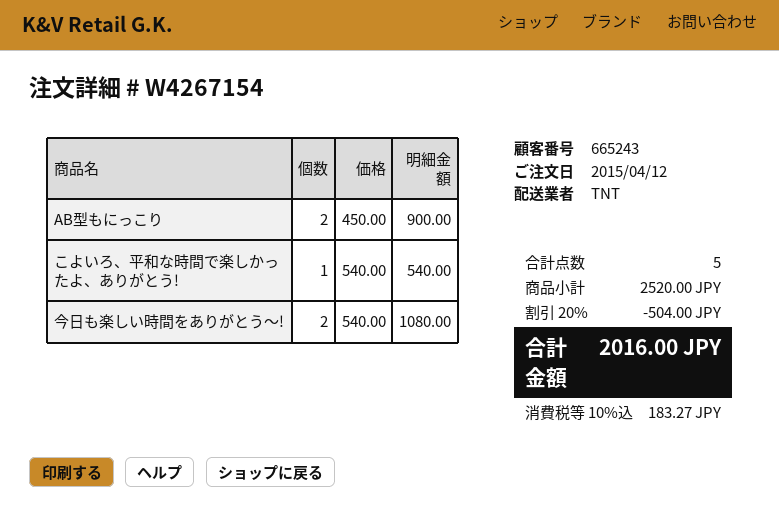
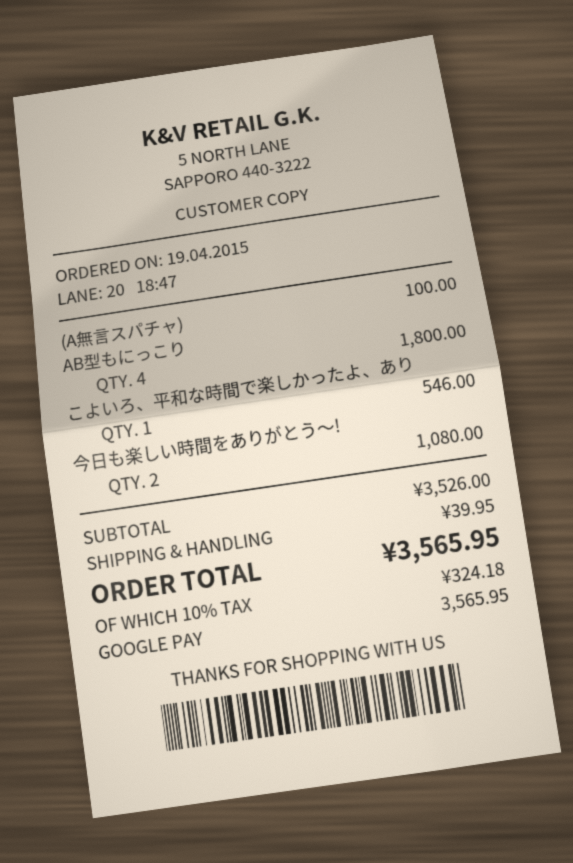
order date: 2015-04-12 -> 2015-04-19
AB型もにっこり: 2 for 900.00 -> 4 for 1800.00
こよいろ、平和な時間で楽しかったよ、ありがとう!: 1 for 540.00 -> 1 for 546.00
(A無言スパチャ): none -> 1 for 100.00
subtotal: 2520.00 -> 3526.00
discount: 20% = 504.00 -> none
shipping: none -> 39.95
tax: 10% = 183.27 -> 10% = 324.18
total: 2016.00 -> 3565.95

